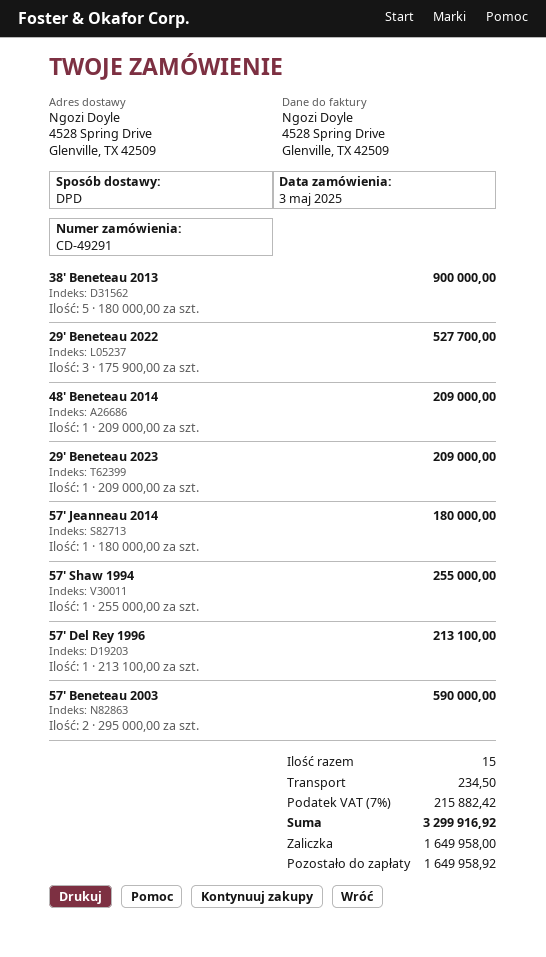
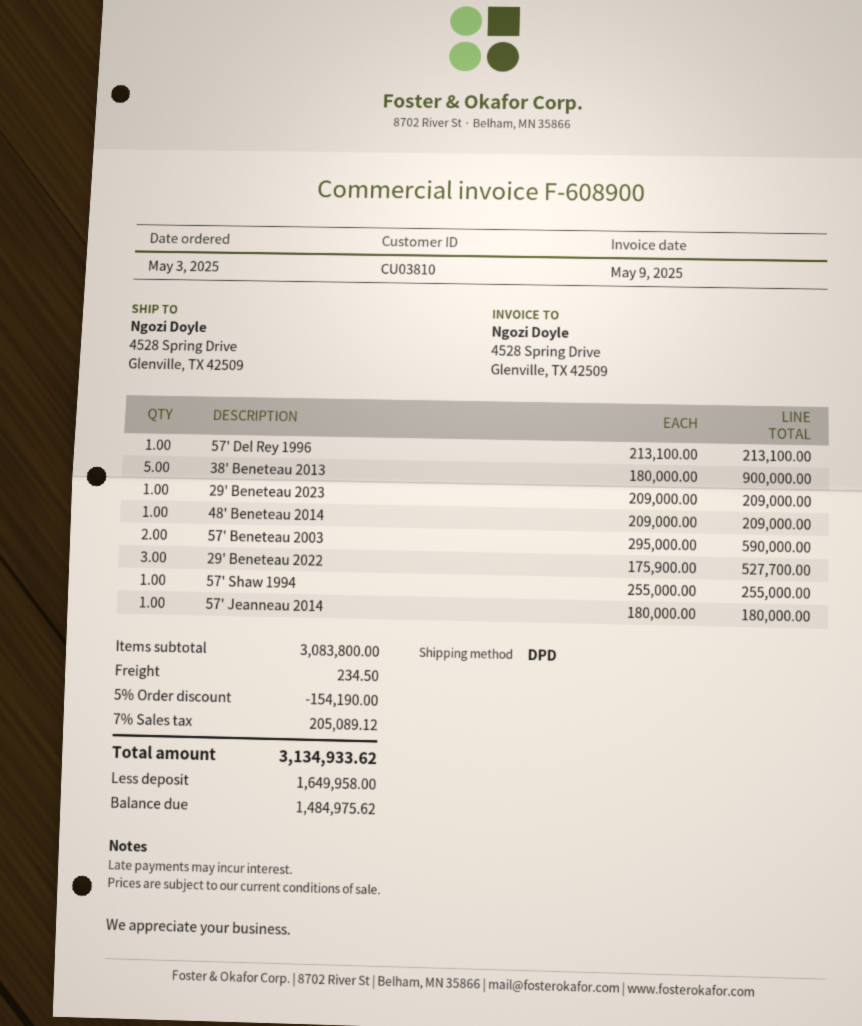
discount: none -> 5% = 154190.00
tax: 7% = 215882.42 -> 7% = 205089.12
total: 3299916.92 -> 3134933.62
balance: 1649958.92 -> 1484975.62

